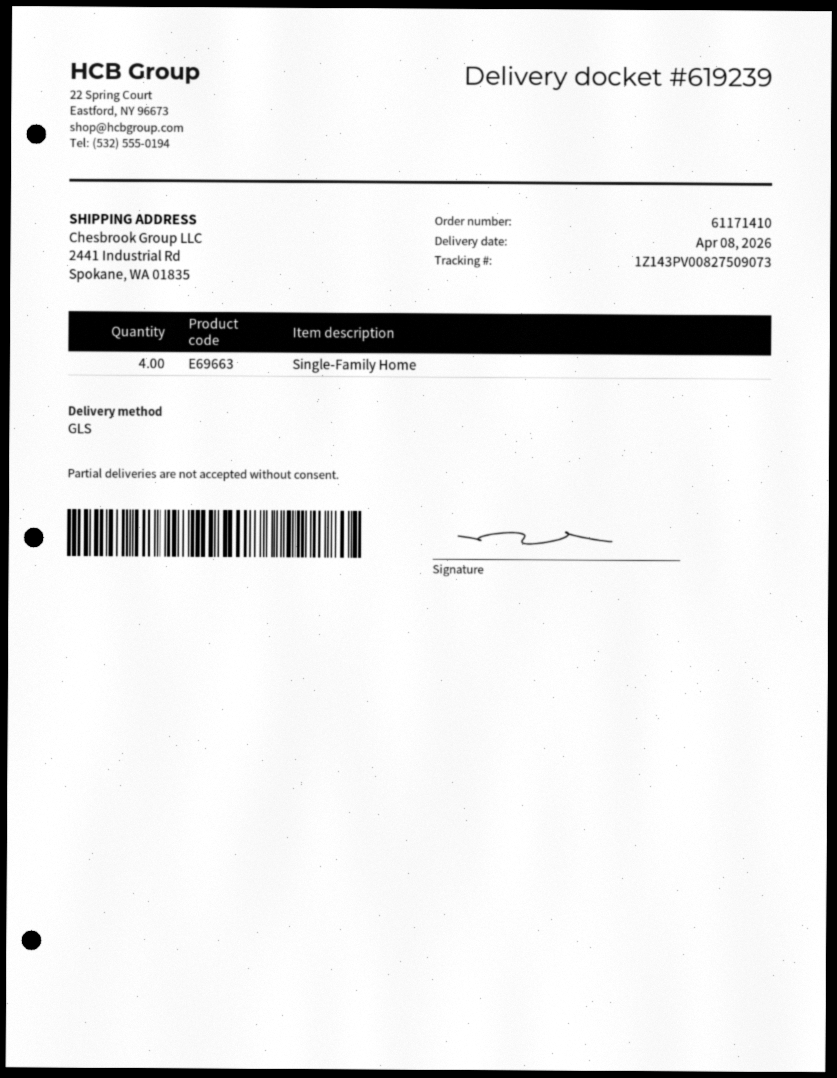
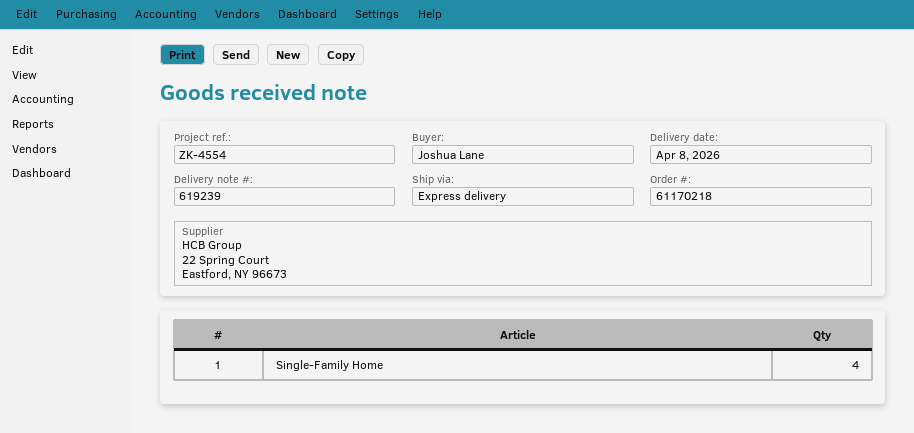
order number: 61171410 -> 61170218
shipping method: GLS -> express

